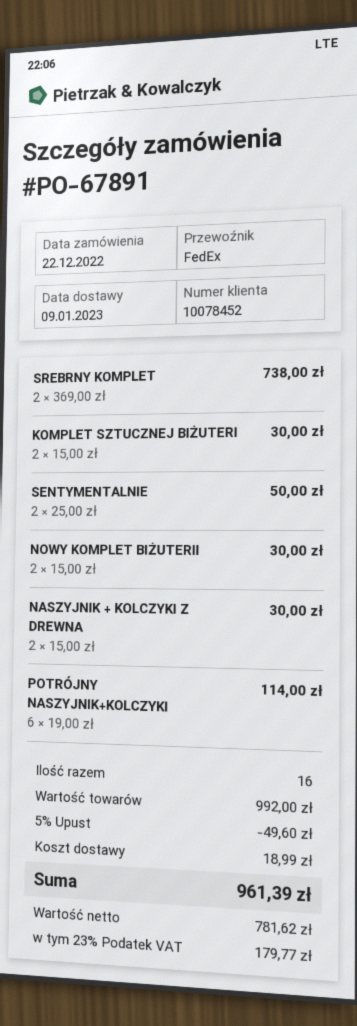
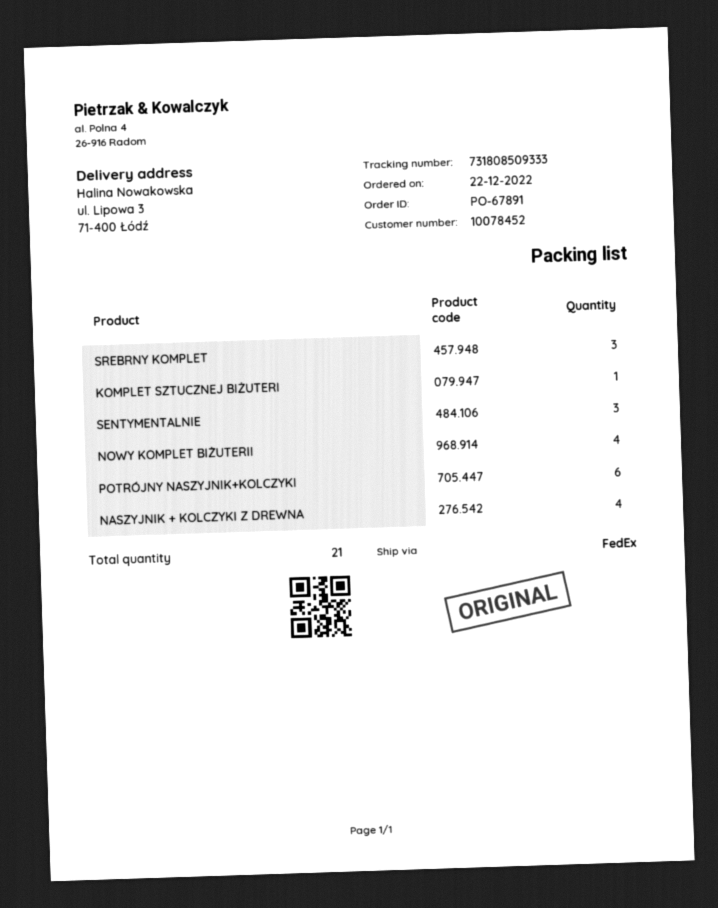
SREBRNY KOMPLET: 2 -> 3
KOMPLET SZTUCZNEJ BIŻUTERI: 2 -> 1
SENTYMENTALNIE: 2 -> 3
NOWY KOMPLET BIŻUTERII: 2 -> 4
NASZYJNIK + KOLCZYKI Z DREWNA: 2 -> 4
total quantity: 16 -> 21

